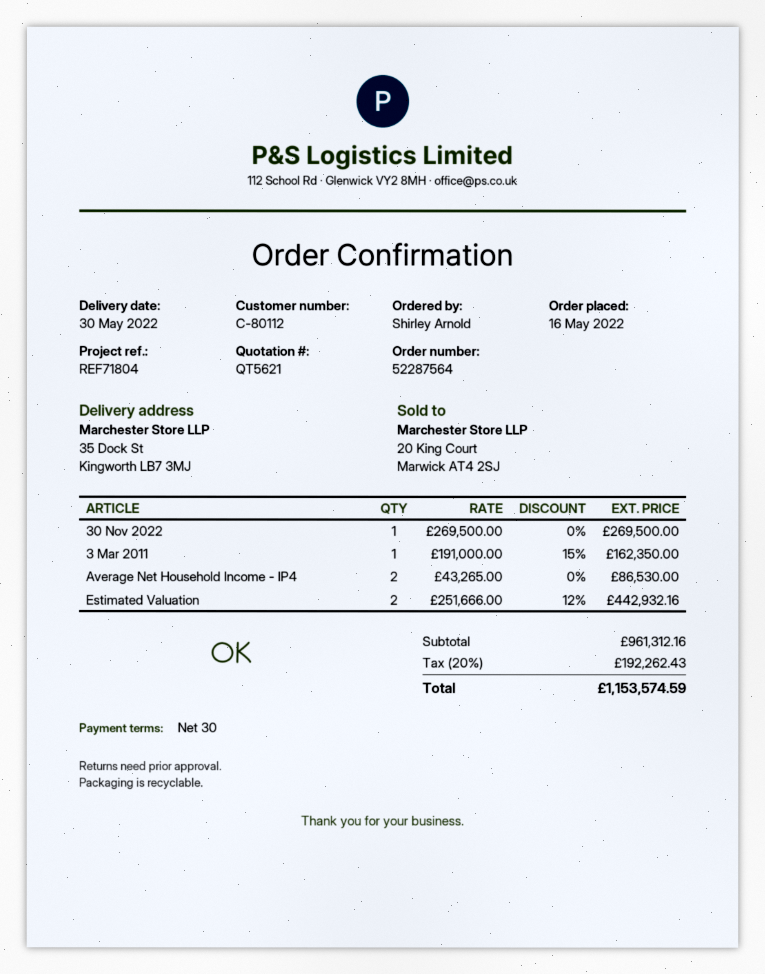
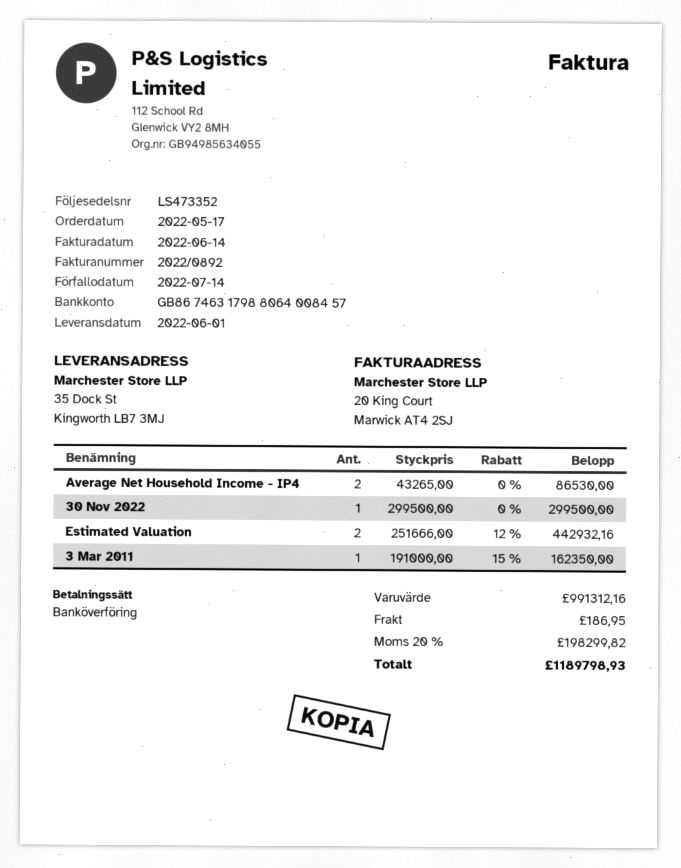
order date: 2022-05-16 -> 2022-05-17
delivery date: 2022-05-30 -> 2022-06-01
30 Nov 2022: 1 x 269500.00 = 269500.00 -> 1 x 299500.00 = 299500.00
subtotal: 961312.16 -> 991312.16
shipping: none -> 186.95
tax: 20% = 192262.43 -> 20% = 198299.82
total: 1153574.59 -> 1189798.93

